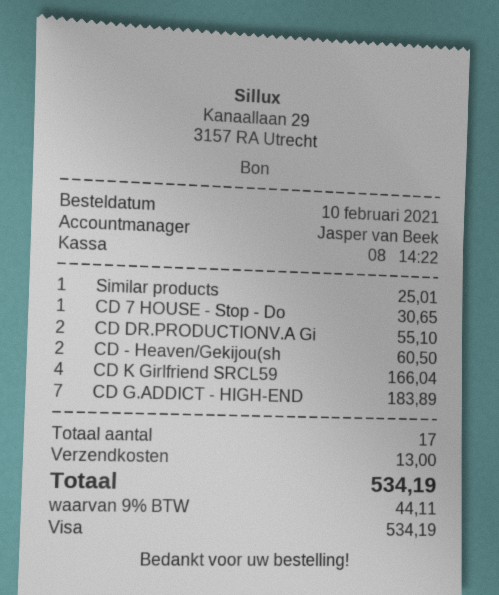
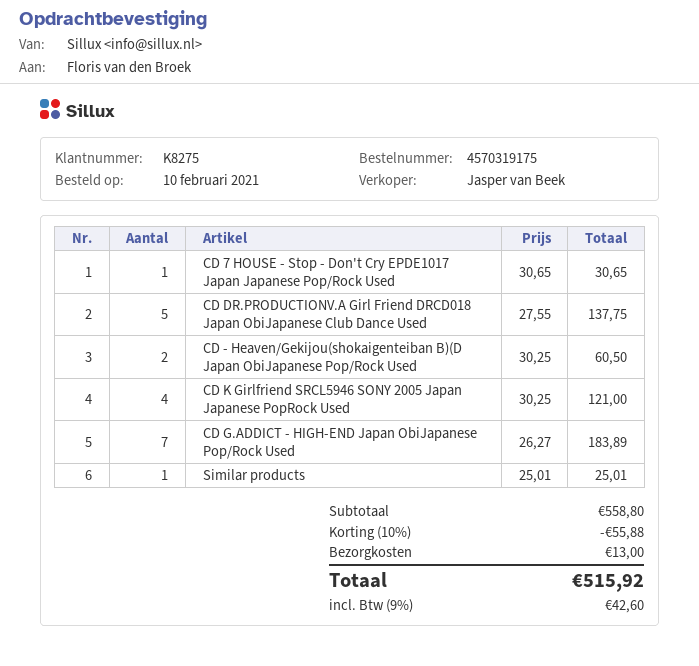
CD DR.PRODUCTIONV.A Gi: 2 for 55.10 -> 5 for 137.75
CD K Girlfriend SRCL59: 4 for 166.04 -> 4 for 121.00
discount: none -> 10% = 55.88
tax: 9% = 44.11 -> 9% = 42.60
total: 534.19 -> 515.92

